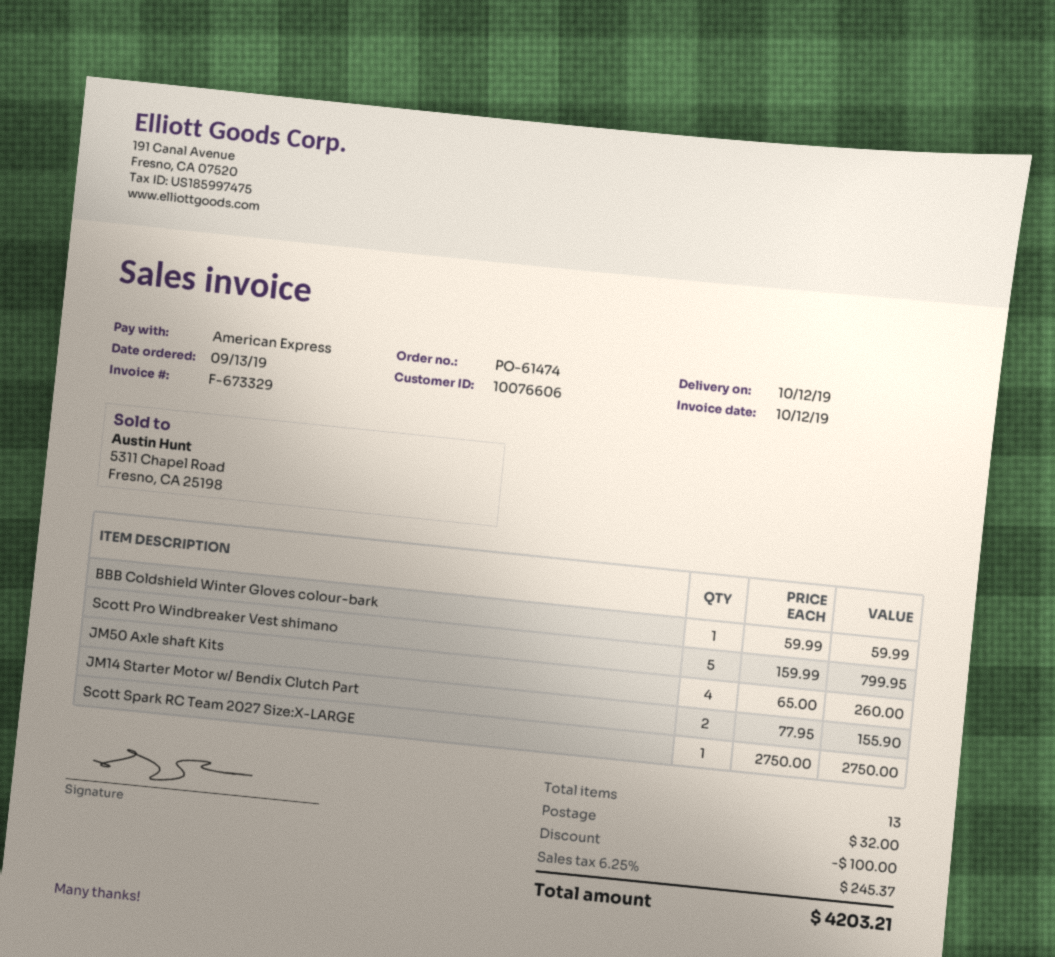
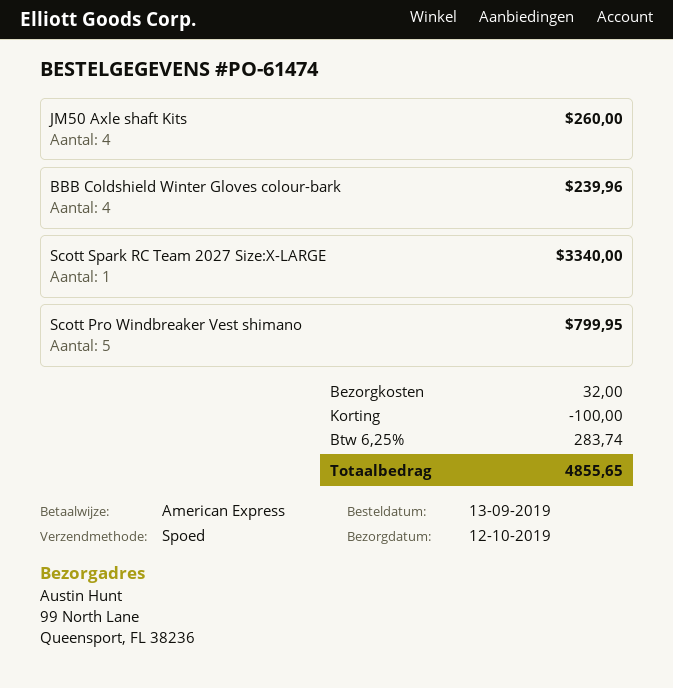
BBB Coldshield Winter Gloves colour-bark: 1 for 59.99 -> 4 for 239.96
JM14 Starter Motor w/ Bendix Clutch Part: 2 for 155.90 -> none
Scott Spark RC Team 2027 Size:X-LARGE: 1 for 2750.00 -> 1 for 3340.00
tax: 6.25% = 245.37 -> 6.25% = 283.74
total: 4203.21 -> 4855.65

